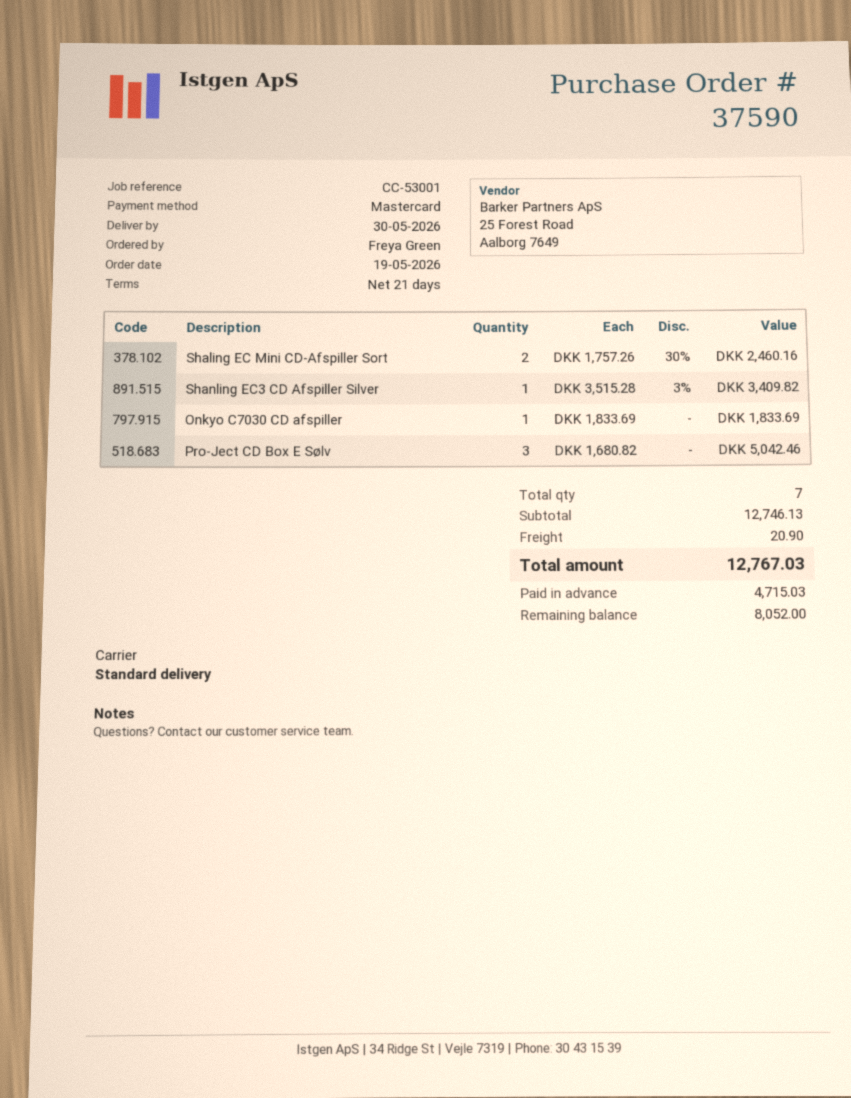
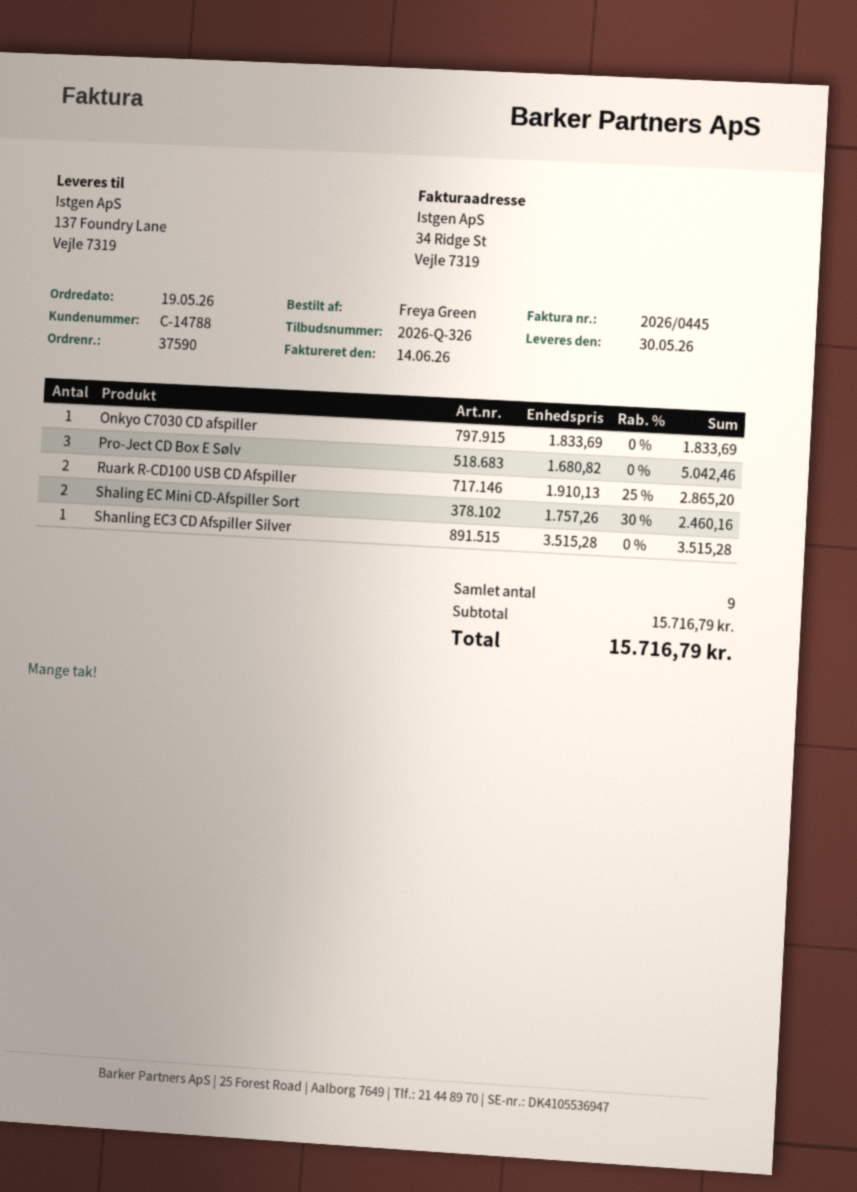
Shanling EC3 CD Afspiller Silver: 1 x 3515.28 - 3% = 3409.82 -> 1 x 3515.28 = 3515.28
Ruark R-CD100 USB CD Afspiller: none -> 2 x 1910.13 - 25% = 2865.20
total quantity: 7 -> 9
subtotal: 12746.13 -> 15716.79
shipping: 20.90 -> none
total: 12767.03 -> 15716.79

